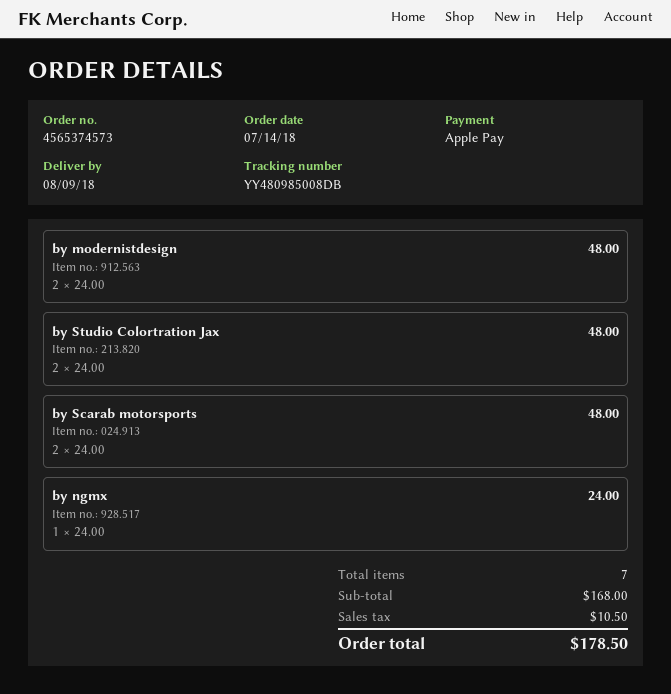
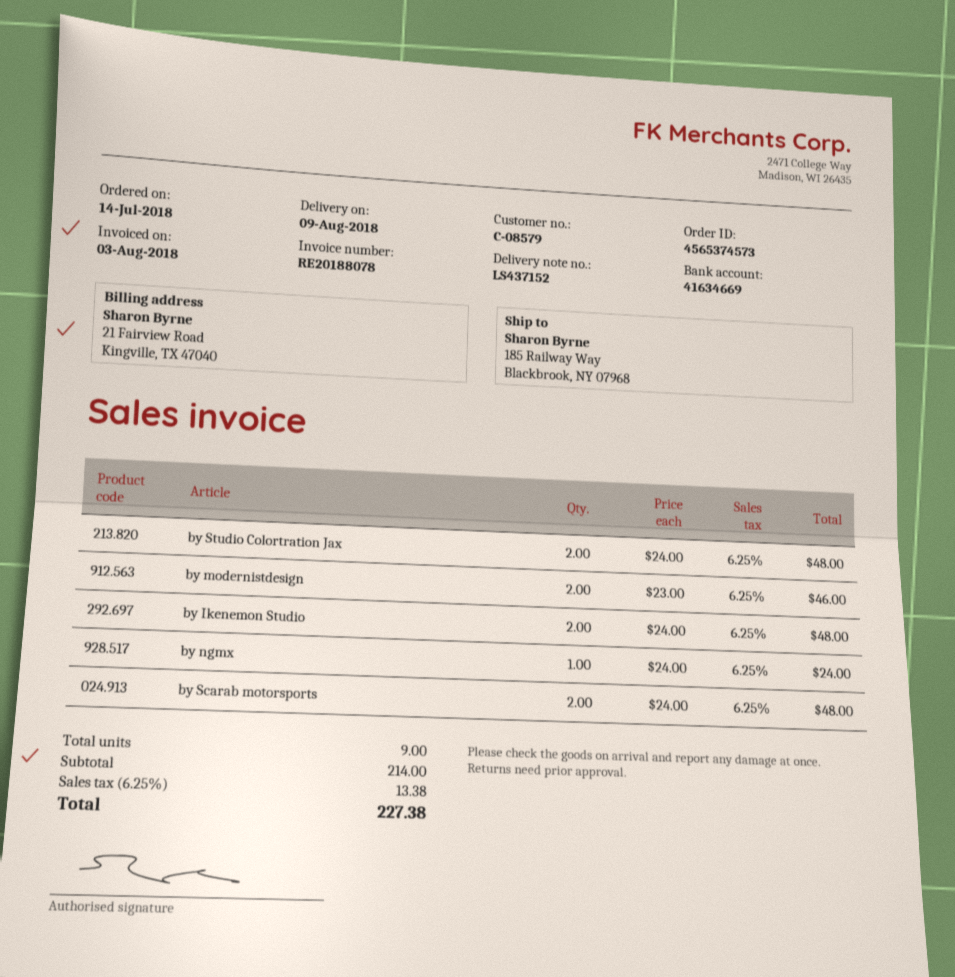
by modernistdesign: 2 x 24.00 = 48.00 -> 2 x 23.00 = 46.00
by Ikenemon Studio: none -> 2 x 24.00 = 48.00
total quantity: 7 -> 9
subtotal: 168.00 -> 214.00
tax: 10.50 -> 13.38
total: 178.50 -> 227.38

